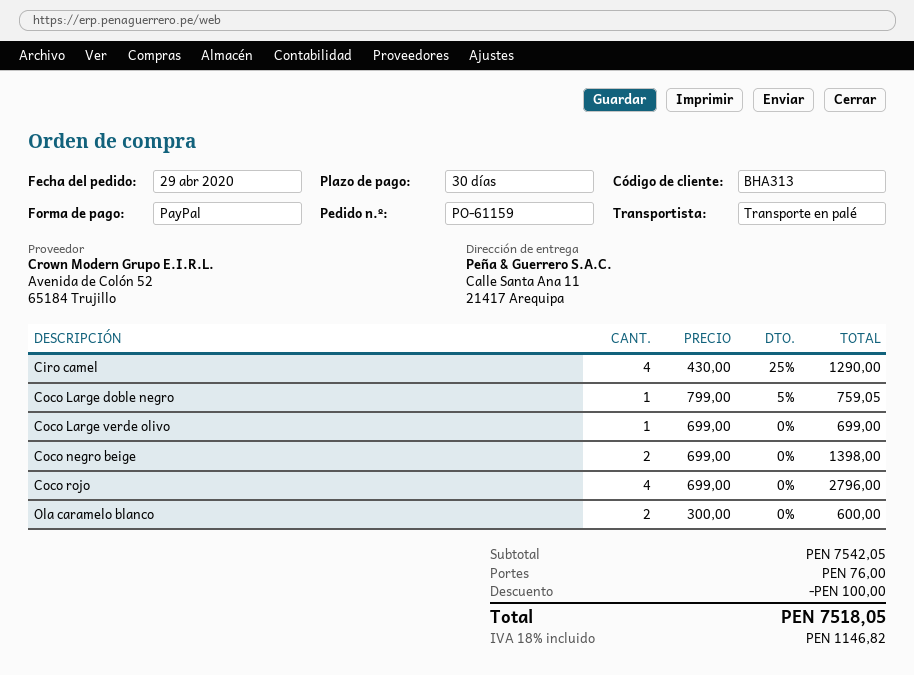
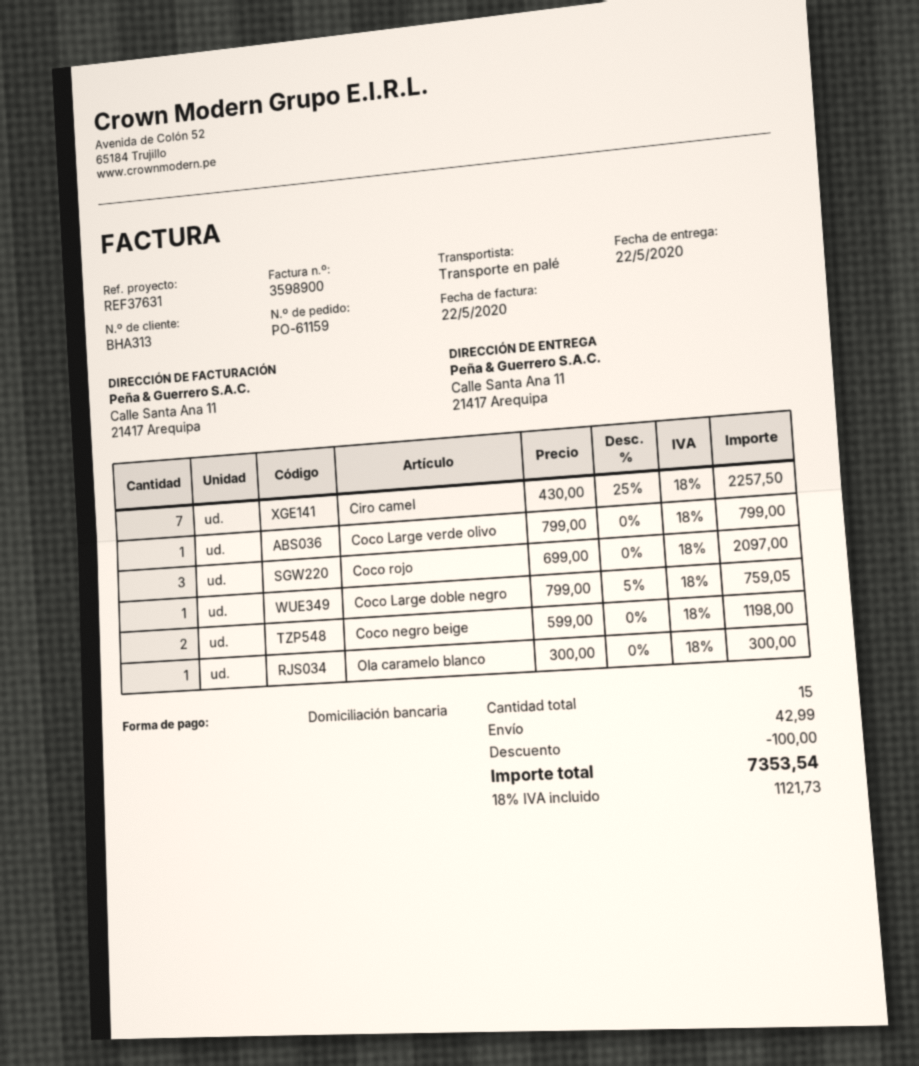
payment method: PayPal -> direct debit
Ciro camel: 4 x 430.00 - 25% = 1290.00 -> 7 x 430.00 - 25% = 2257.50
Coco Large verde olivo: 1 x 699.00 = 699.00 -> 1 x 799.00 = 799.00
Coco negro beige: 2 x 699.00 = 1398.00 -> 2 x 599.00 = 1198.00
Coco rojo: 4 x 699.00 = 2796.00 -> 3 x 699.00 = 2097.00
Ola caramelo blanco: 2 x 300.00 = 600.00 -> 1 x 300.00 = 300.00
shipping: 76.00 -> 42.99
tax: 18% = 1146.82 -> 18% = 1121.73
total: 7518.05 -> 7353.54

